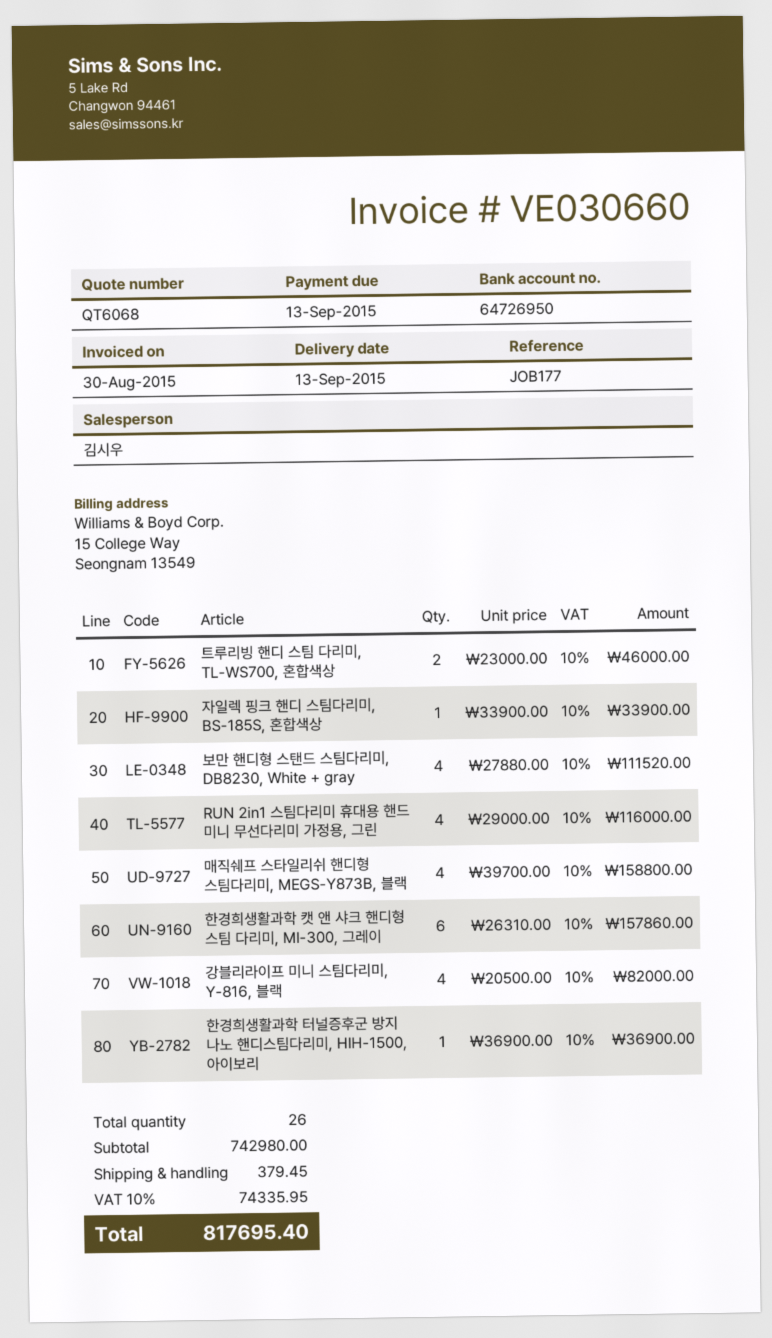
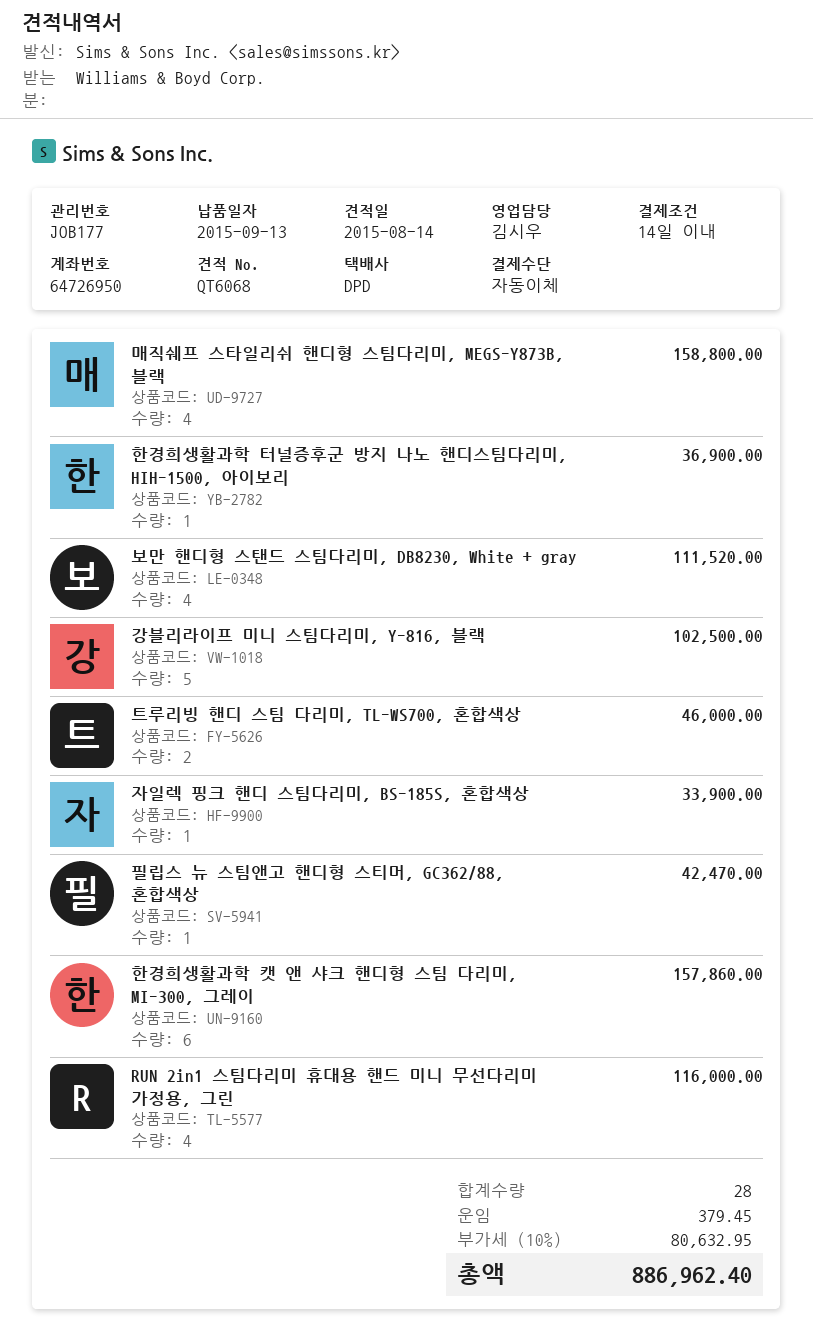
강블리라이프 미니 스팀다리미, Y-816, 블랙: 4 for 82000.00 -> 5 for 102500.00
필립스 뉴 스팀앤고 핸디형 스티머, GC362/88, 혼합색상: none -> 1 for 42470.00
total quantity: 26 -> 28
tax: 10% = 74335.95 -> 10% = 80632.95
total: 817695.40 -> 886962.40

